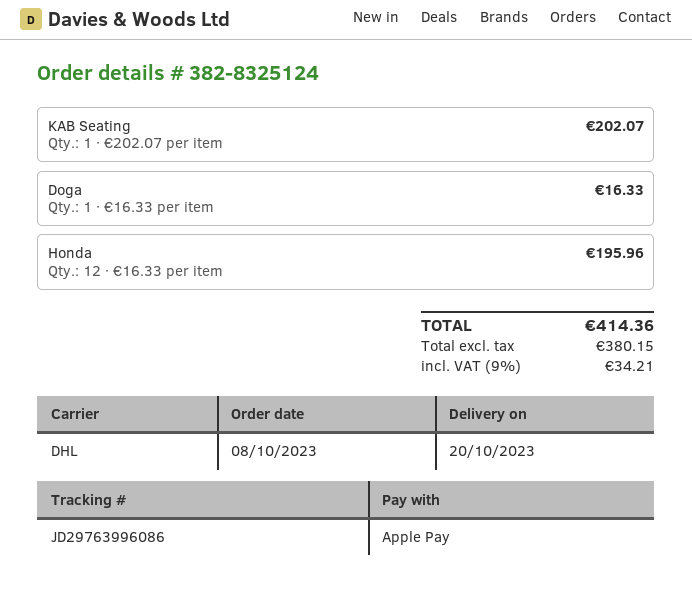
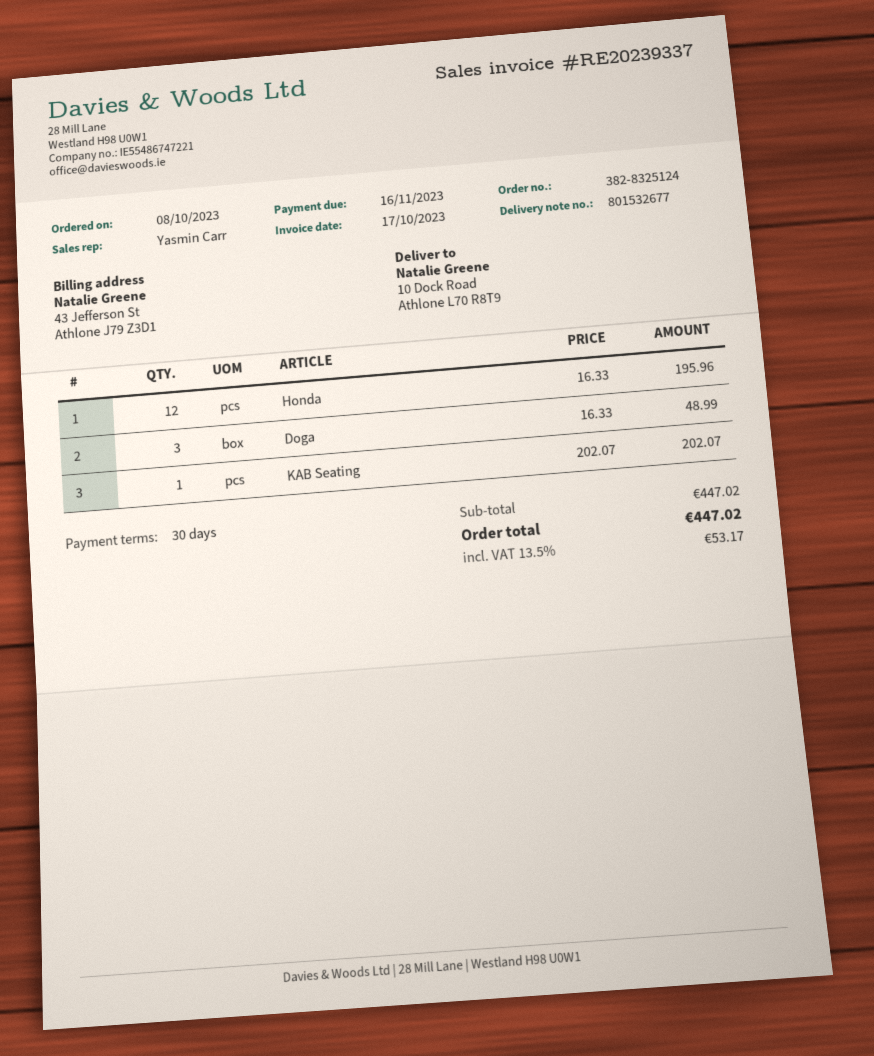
Doga: 1 x 16.33 = 16.33 -> 3 x 16.33 = 48.99
tax: 9% = 34.21 -> 13.5% = 53.17
total: 414.36 -> 447.02

